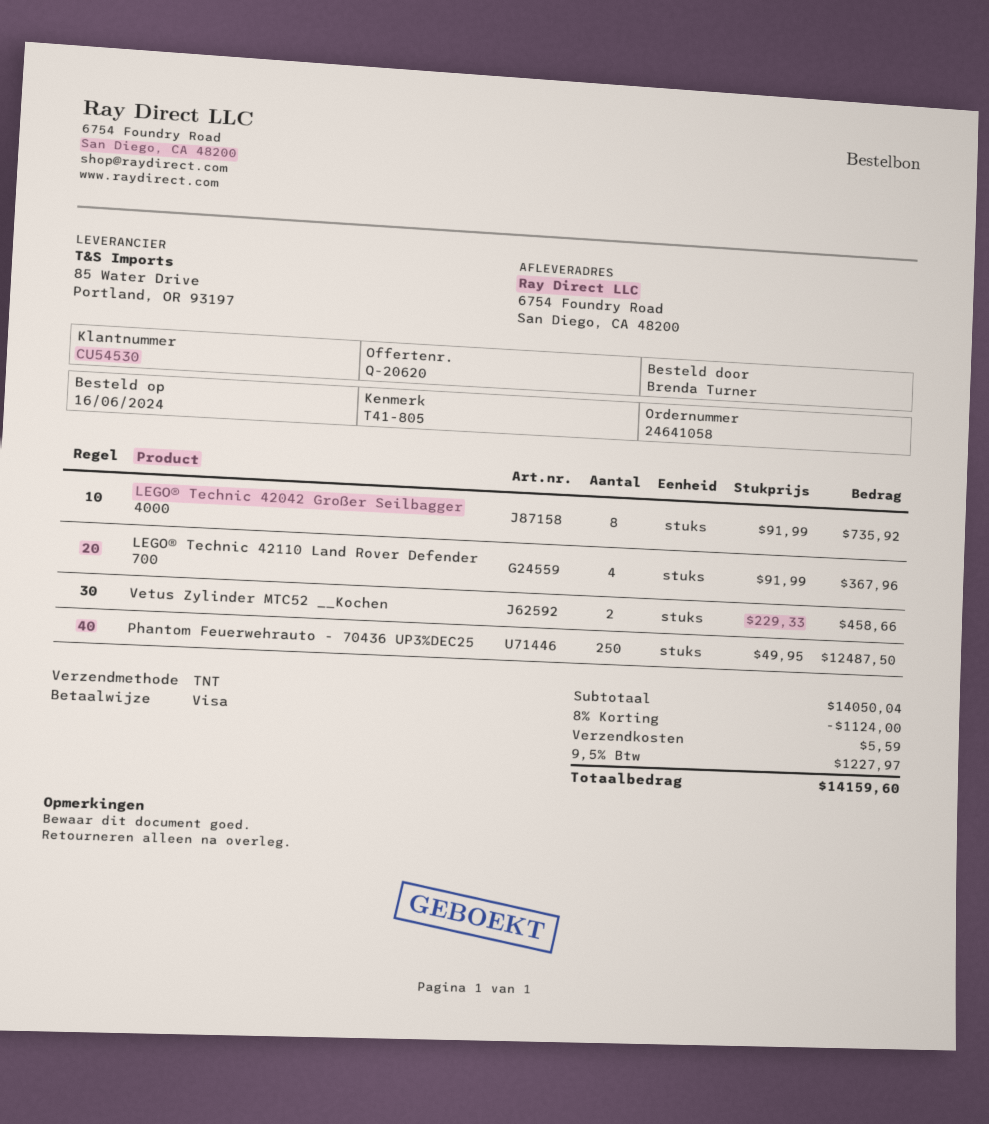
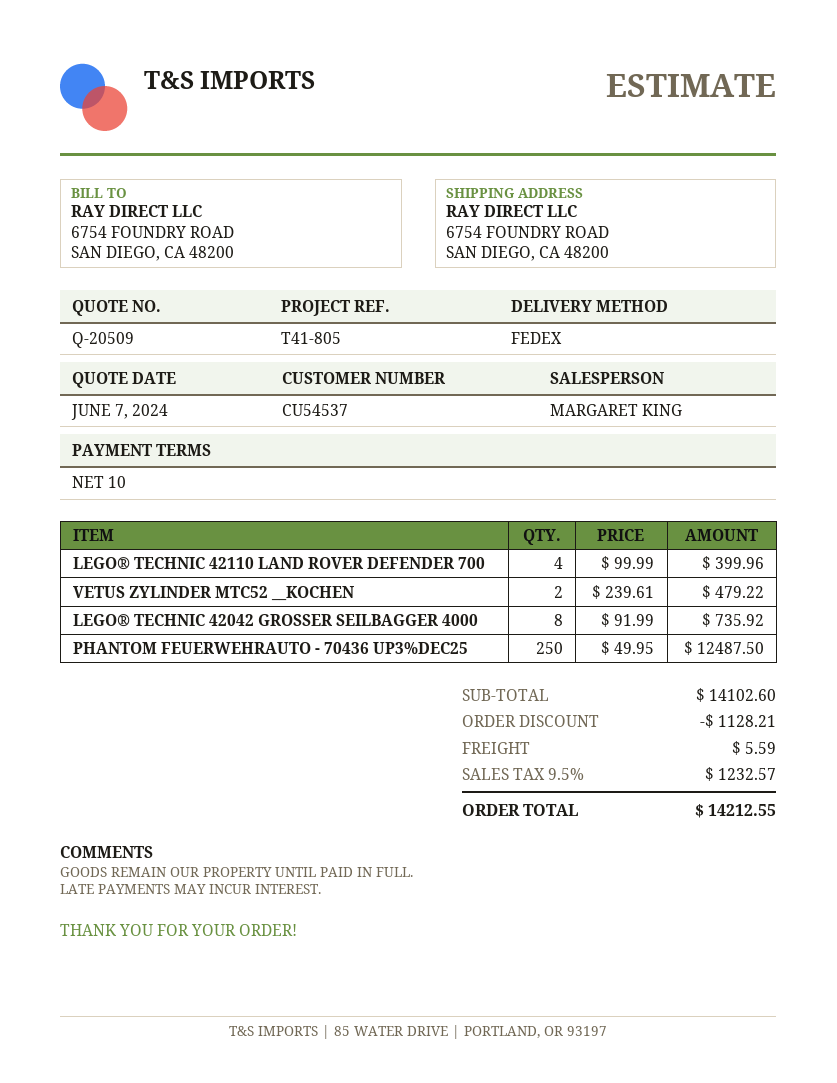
quote number: Q-20620 -> Q-20509
customer number: CU54530 -> CU54537
shipping method: TNT -> FedEx
LEGO® Technic 42110 Land Rover Defender 700: 4 x 91.99 = 367.96 -> 4 x 99.99 = 399.96
Vetus Zylinder MTC52 __Kochen: 2 x 229.33 = 458.66 -> 2 x 239.61 = 479.22
subtotal: 14050.04 -> 14102.60
discount: 1124.00 -> 1128.21
tax: 9.5% = 1227.97 -> 9.5% = 1232.57
total: 14159.60 -> 14212.55

